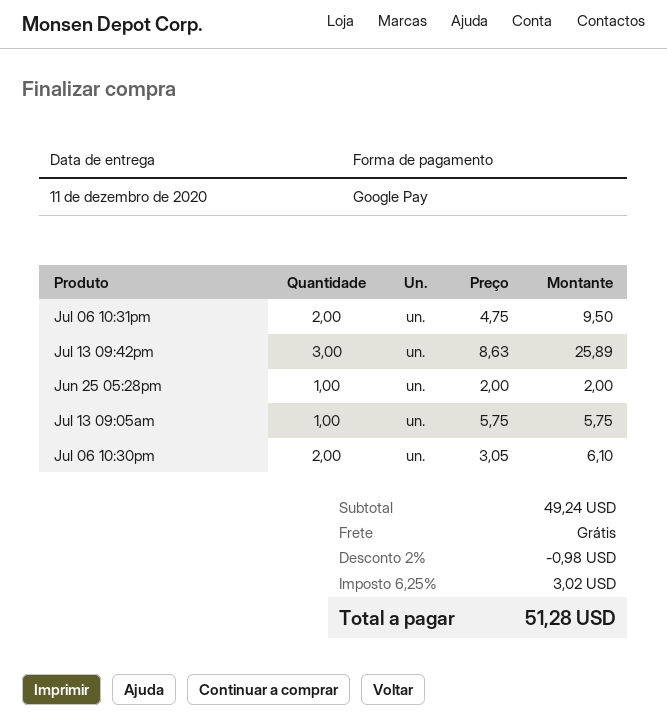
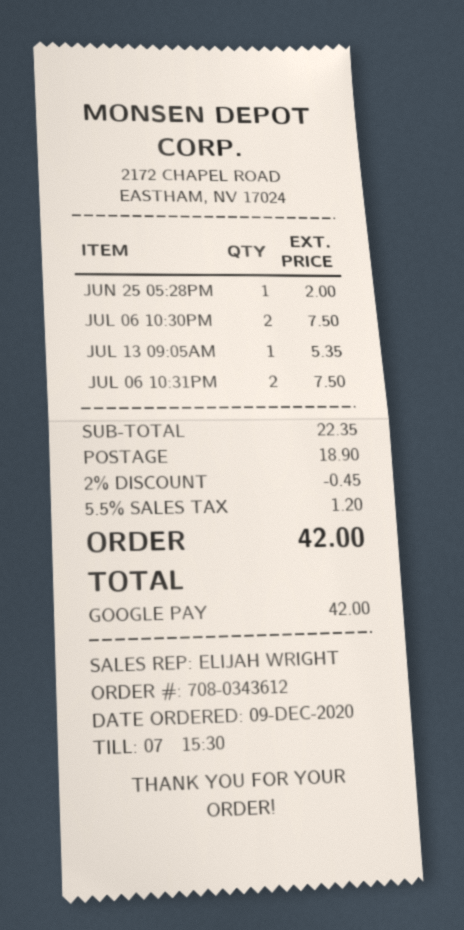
Jul 06 10:31pm: 2 for 9.50 -> 2 for 7.50
Jul 13 09:42pm: 3 for 25.89 -> none
Jul 13 09:05am: 1 for 5.75 -> 1 for 5.35
Jul 06 10:30pm: 2 for 6.10 -> 2 for 7.50
subtotal: 49.24 -> 22.35
discount: 2% = 0.98 -> 2% = 0.45
shipping: 0.00 -> 18.90
tax: 6.25% = 3.02 -> 5.5% = 1.20
total: 51.28 -> 42.00

